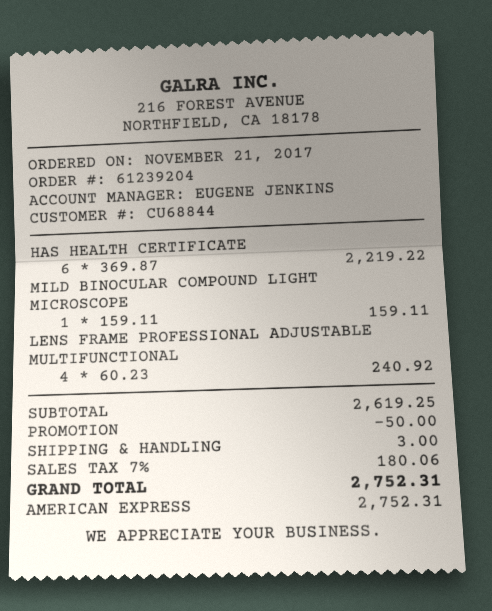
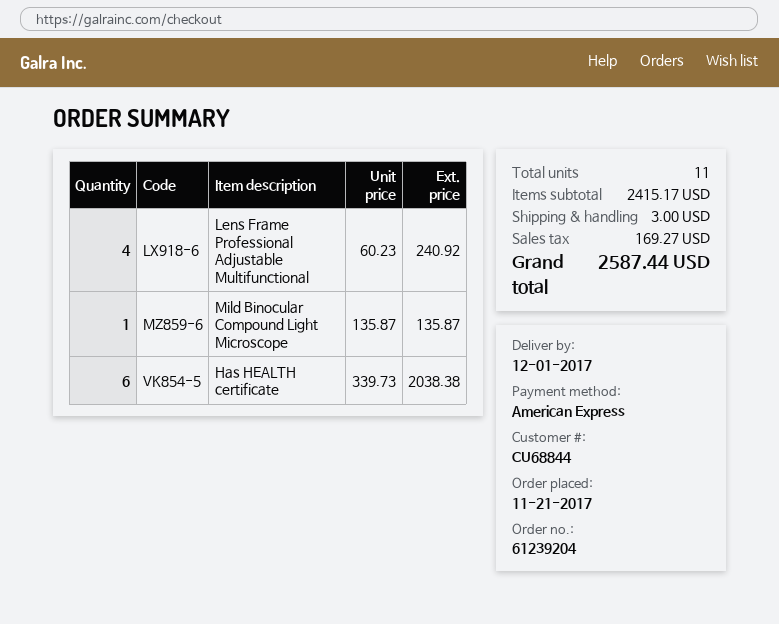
HAS HEALTH CERTIFICATE: 6 x 369.87 = 2219.22 -> 6 x 339.73 = 2038.38
MILD BINOCULAR COMPOUND LIGHT MICROSCOPE: 1 x 159.11 = 159.11 -> 1 x 135.87 = 135.87
subtotal: 2619.25 -> 2415.17
discount: 50.00 -> none
tax: 180.06 -> 169.27
total: 2752.31 -> 2587.44

